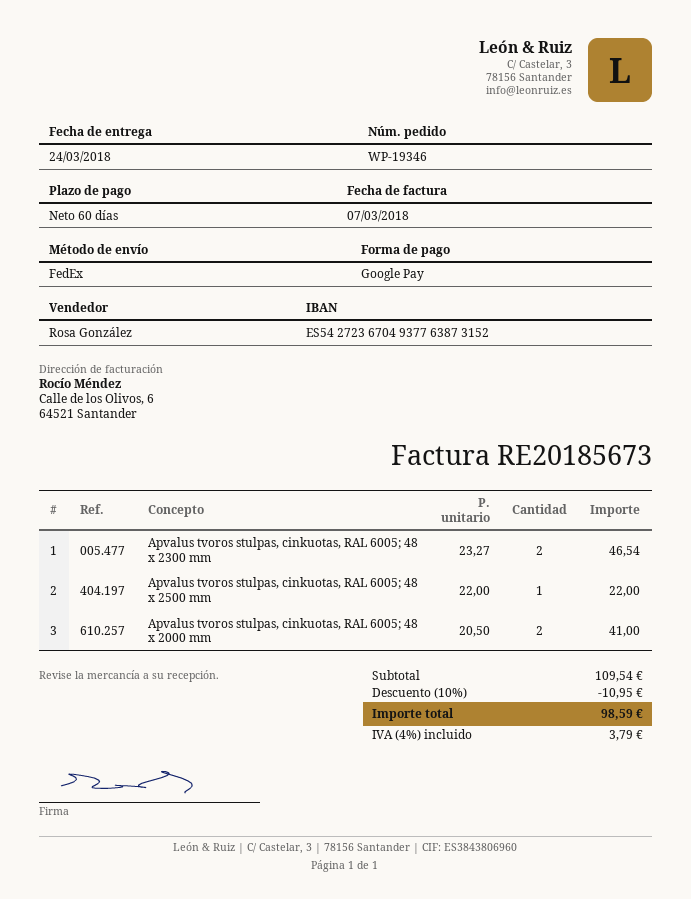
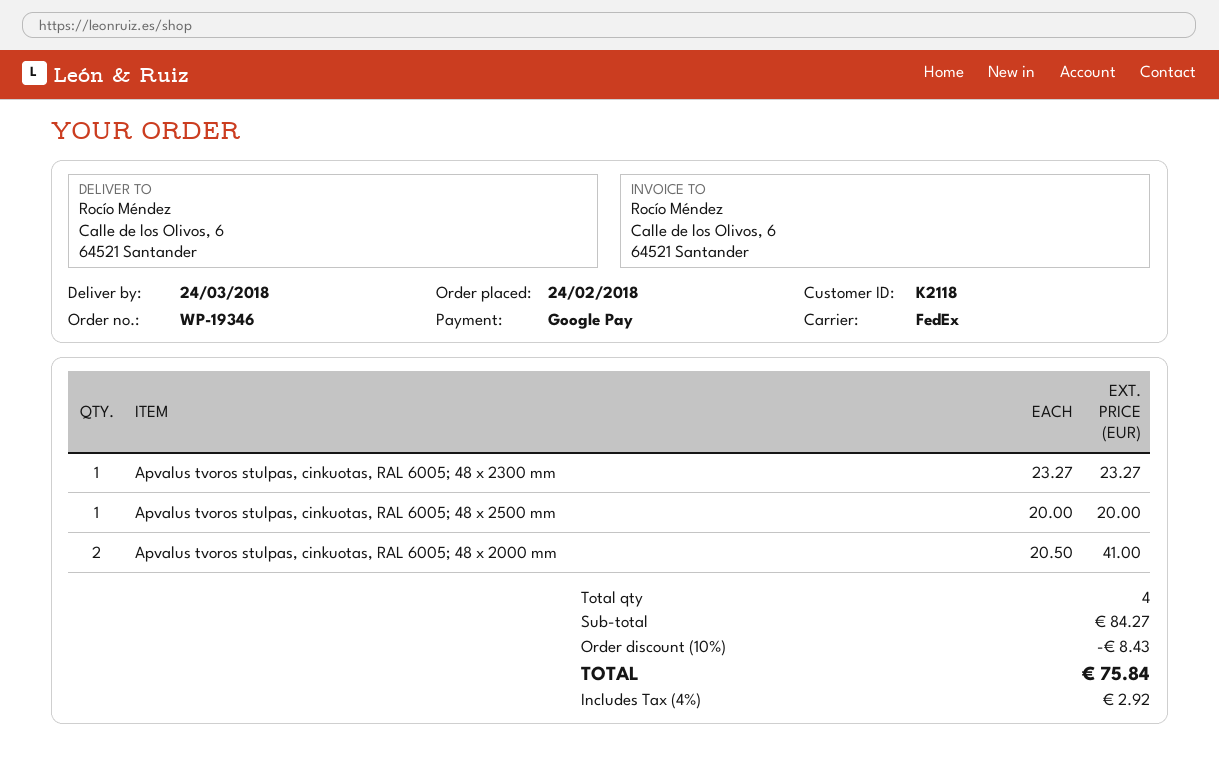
Apvalus tvoros stulpas, cinkuotas, RAL 6005; 48 x 2300 mm: 2 x 23.27 = 46.54 -> 1 x 23.27 = 23.27
Apvalus tvoros stulpas, cinkuotas, RAL 6005; 48 x 2500 mm: 1 x 22.00 = 22.00 -> 1 x 20.00 = 20.00
subtotal: 109.54 -> 84.27
discount: 10% = 10.95 -> 10% = 8.43
tax: 4% = 3.79 -> 4% = 2.92
total: 98.59 -> 75.84

